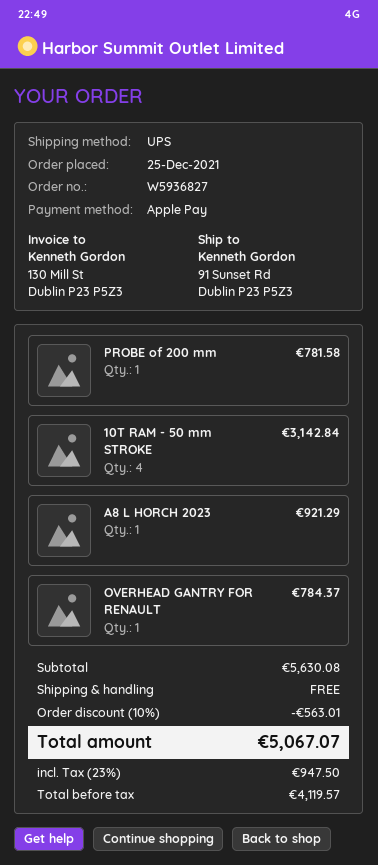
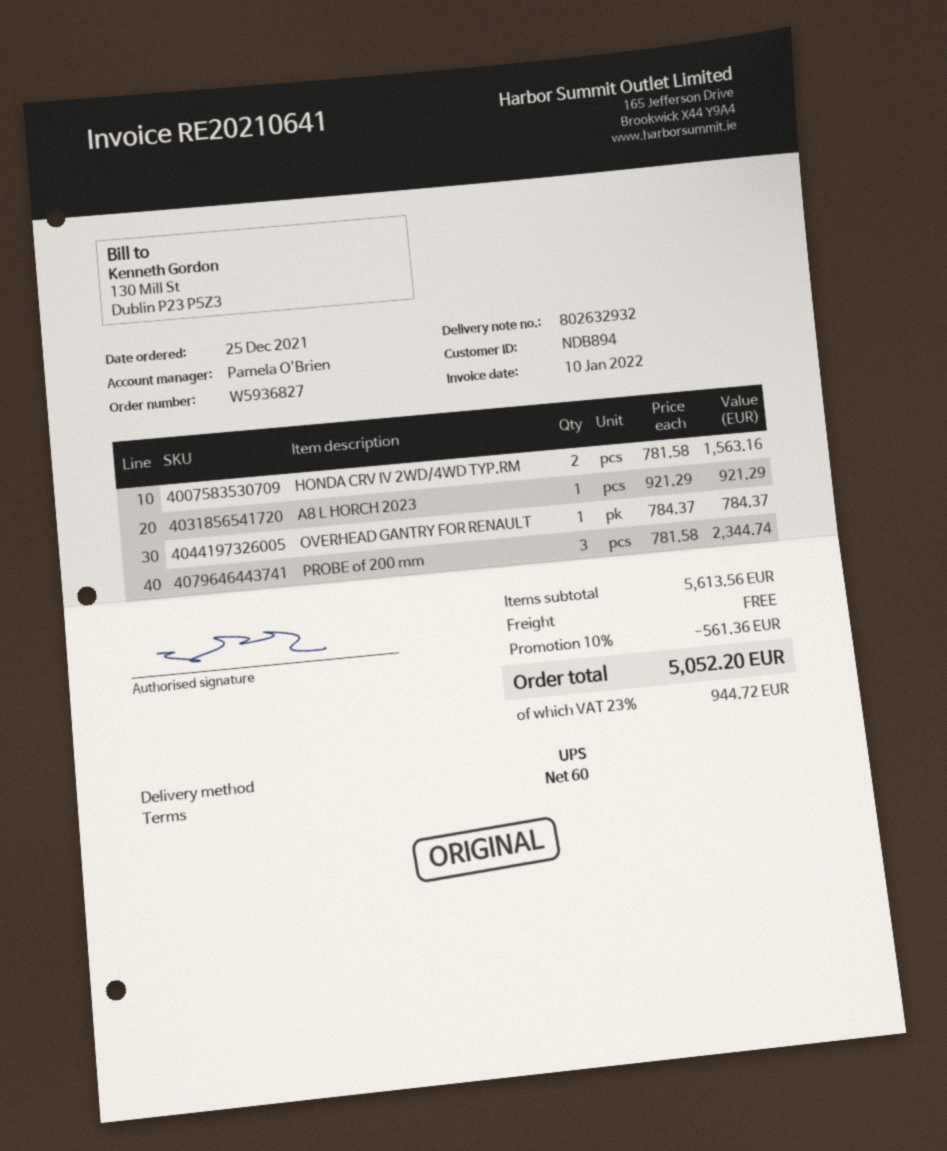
PROBE of 200 mm: 1 for 781.58 -> 3 for 2344.74
10T RAM - 50 mm STROKE: 4 for 3142.84 -> none
HONDA CRV IV 2WD/4WD TYP.RM: none -> 2 for 1563.16
subtotal: 5630.08 -> 5613.56
discount: 10% = 563.01 -> 10% = 561.36
tax: 23% = 947.50 -> 23% = 944.72
total: 5067.07 -> 5052.20

